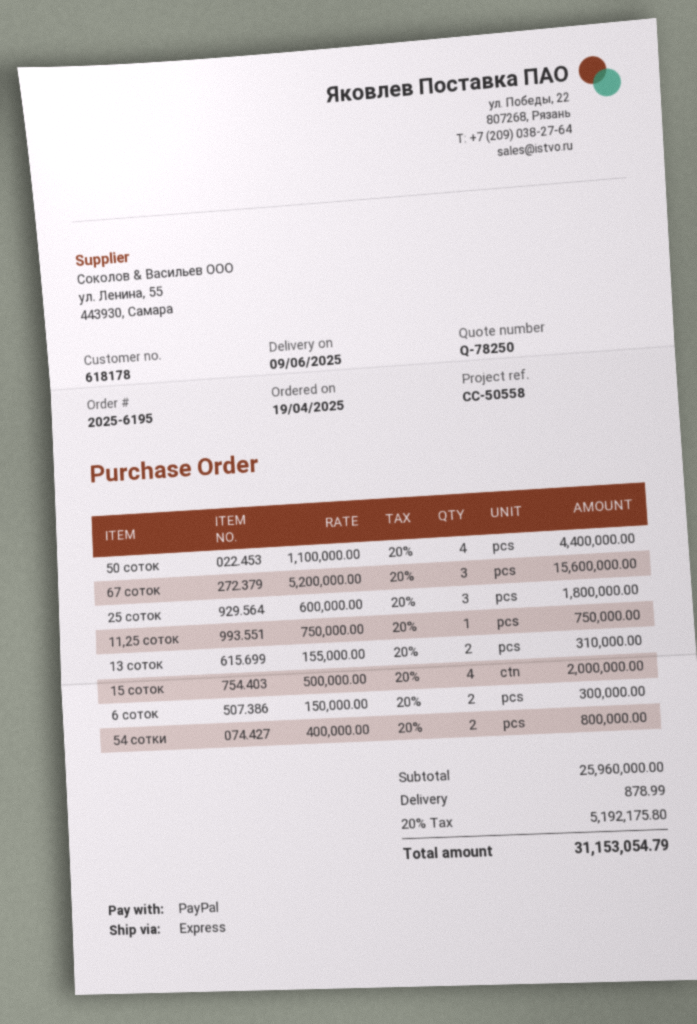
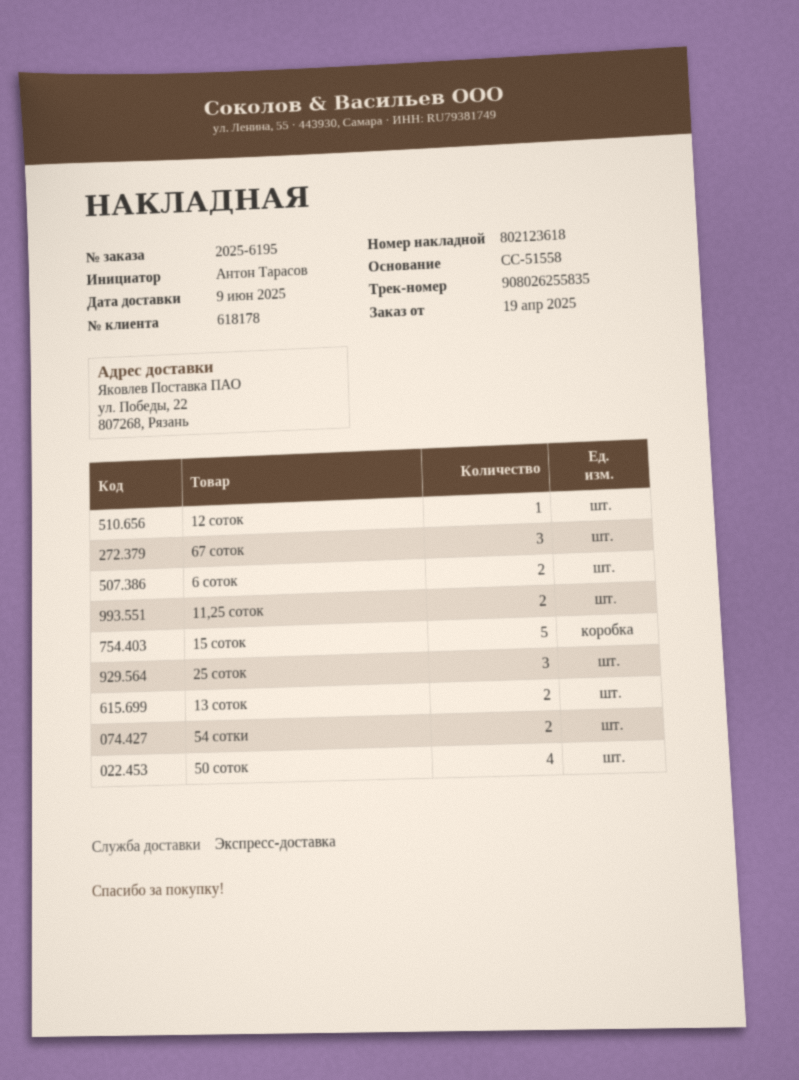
reference: CC-50558 -> CC-51558
11,25 соток: 1 -> 2
15 соток: 4 -> 5
12 соток: none -> 1

